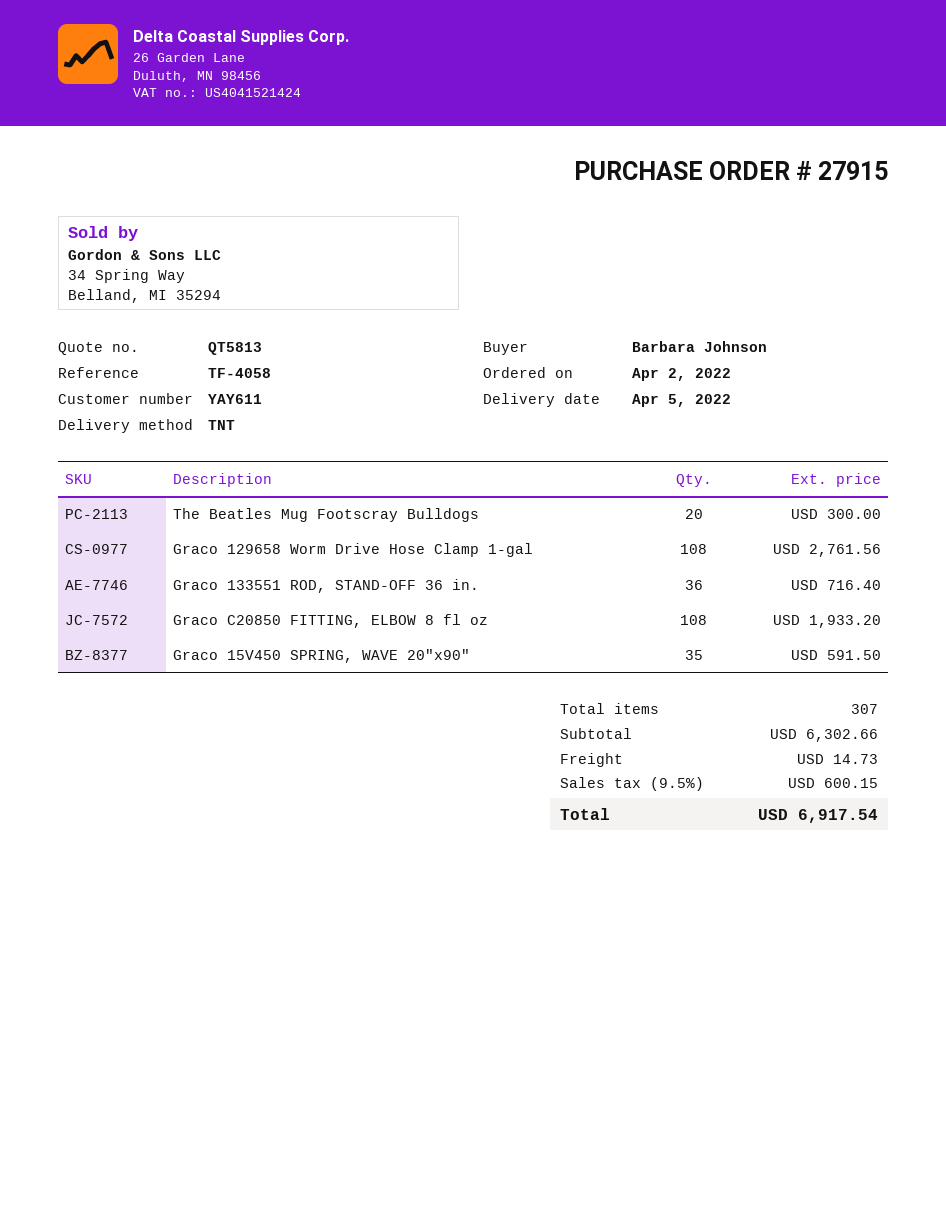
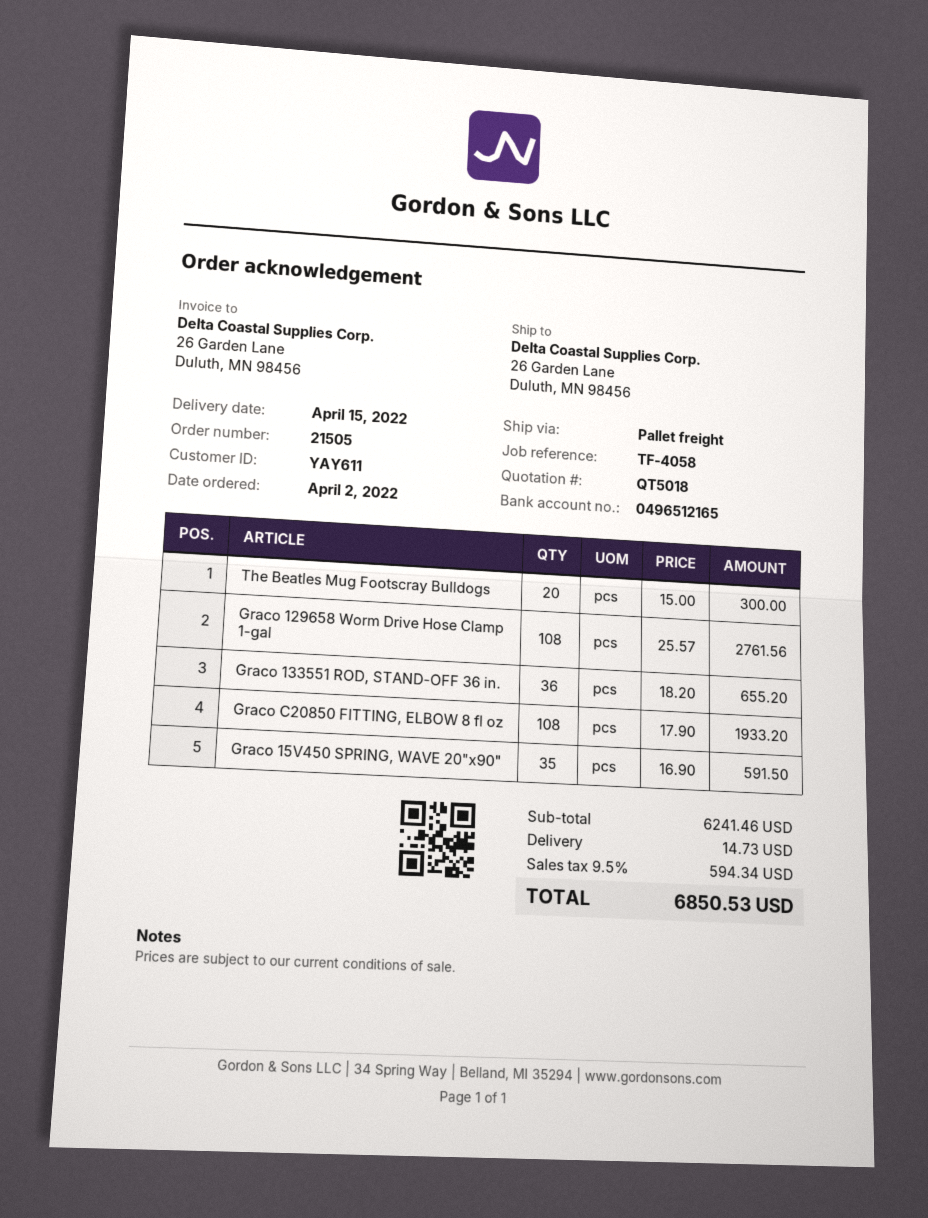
quote number: QT5813 -> QT5018
order number: 27915 -> 21505
delivery date: 2022-04-05 -> 2022-04-15
shipping method: TNT -> pallet freight
Graco 133551 ROD, STAND-OFF 36 in.: 36 for 716.40 -> 36 for 655.20
subtotal: 6302.66 -> 6241.46
tax: 9.5% = 600.15 -> 9.5% = 594.34
total: 6917.54 -> 6850.53

